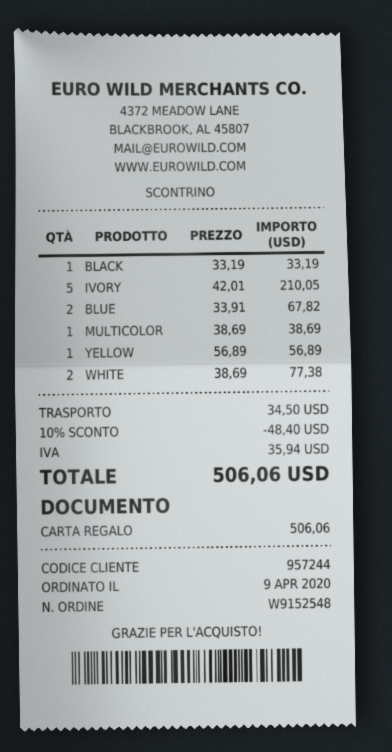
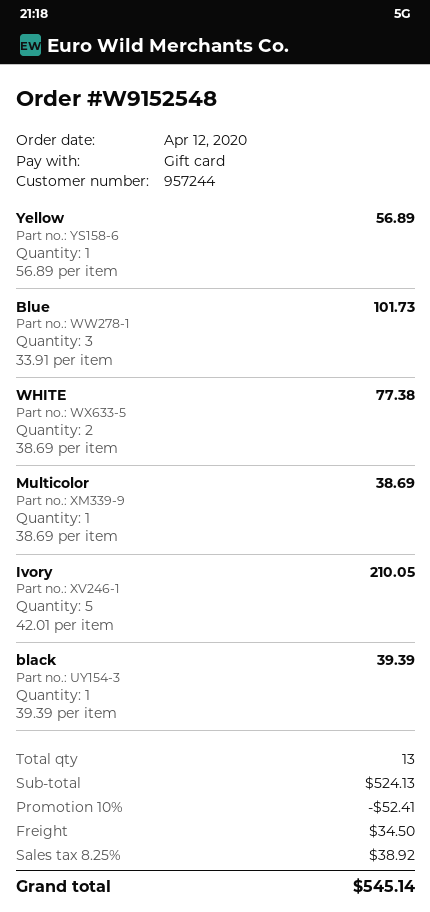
order date: 2020-04-09 -> 2020-04-12
BLACK: 1 x 33.19 = 33.19 -> 1 x 39.39 = 39.39
BLUE: 2 x 33.91 = 67.82 -> 3 x 33.91 = 101.73
discount: 10% = 48.40 -> 10% = 52.41
tax: 35.94 -> 38.92
total: 506.06 -> 545.14

